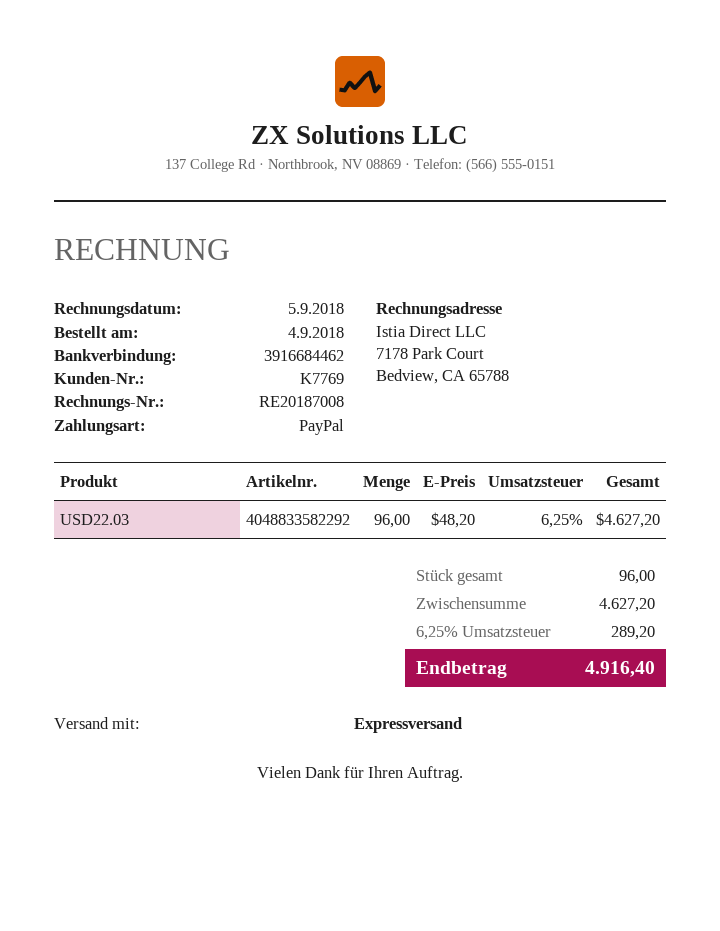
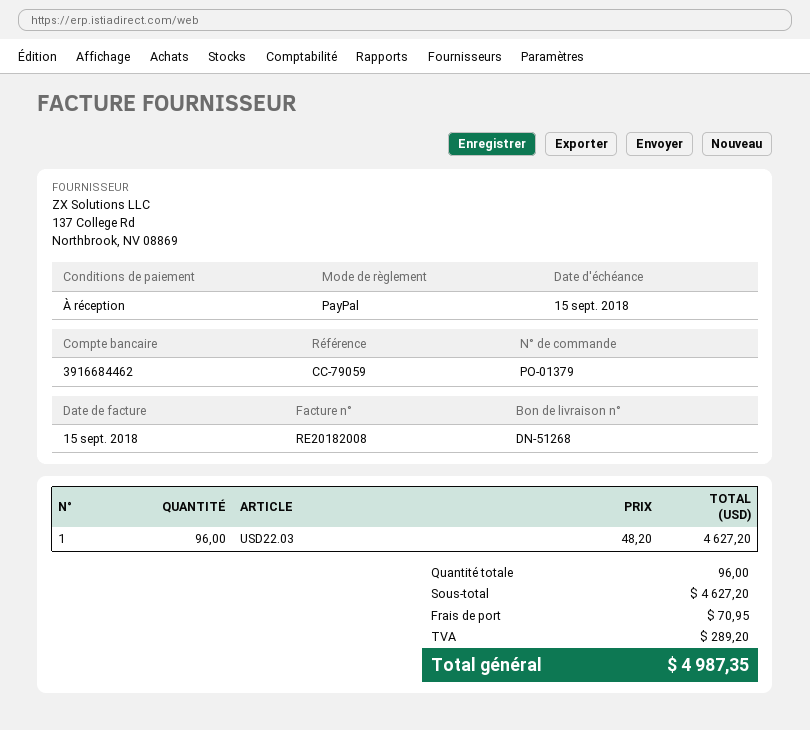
invoice number: RE20187008 -> RE20182008
invoice date: 2018-09-05 -> 2018-09-15
shipping: none -> 70.95
total: 4916.40 -> 4987.35

